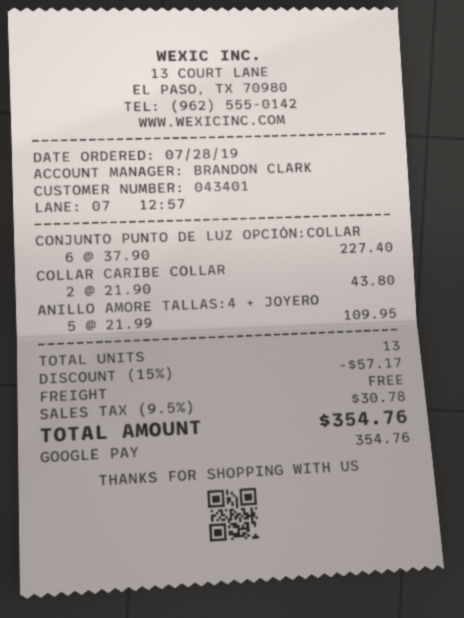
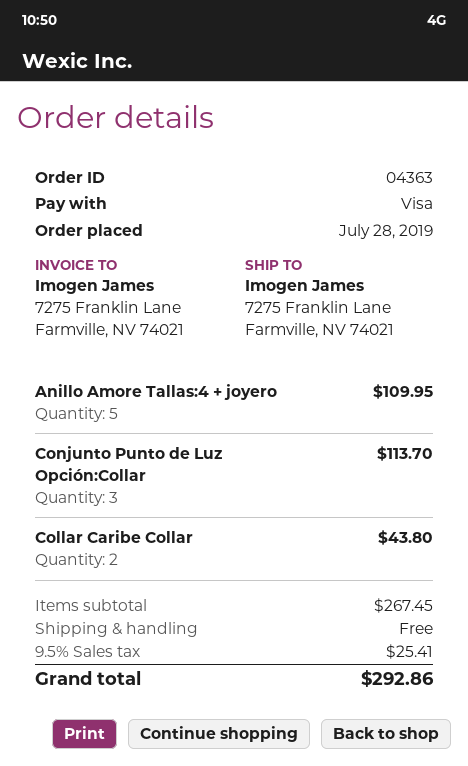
payment method: Google Pay -> Visa
CONJUNTO PUNTO DE LUZ OPCIÓN:COLLAR: 6 for 227.40 -> 3 for 113.70
discount: 15% = 57.17 -> none
tax: 9.5% = 30.78 -> 9.5% = 25.41
total: 354.76 -> 292.86

